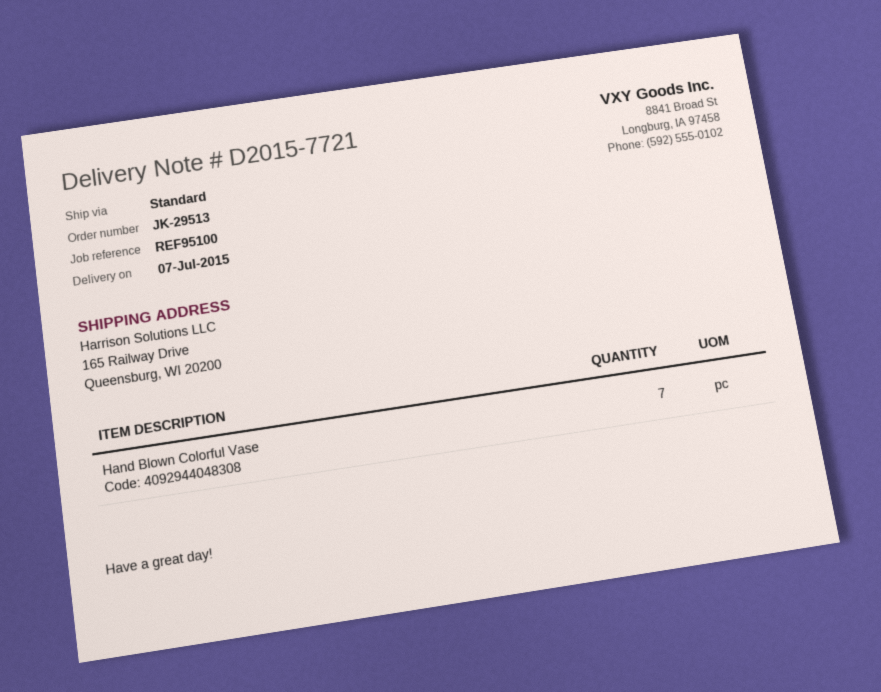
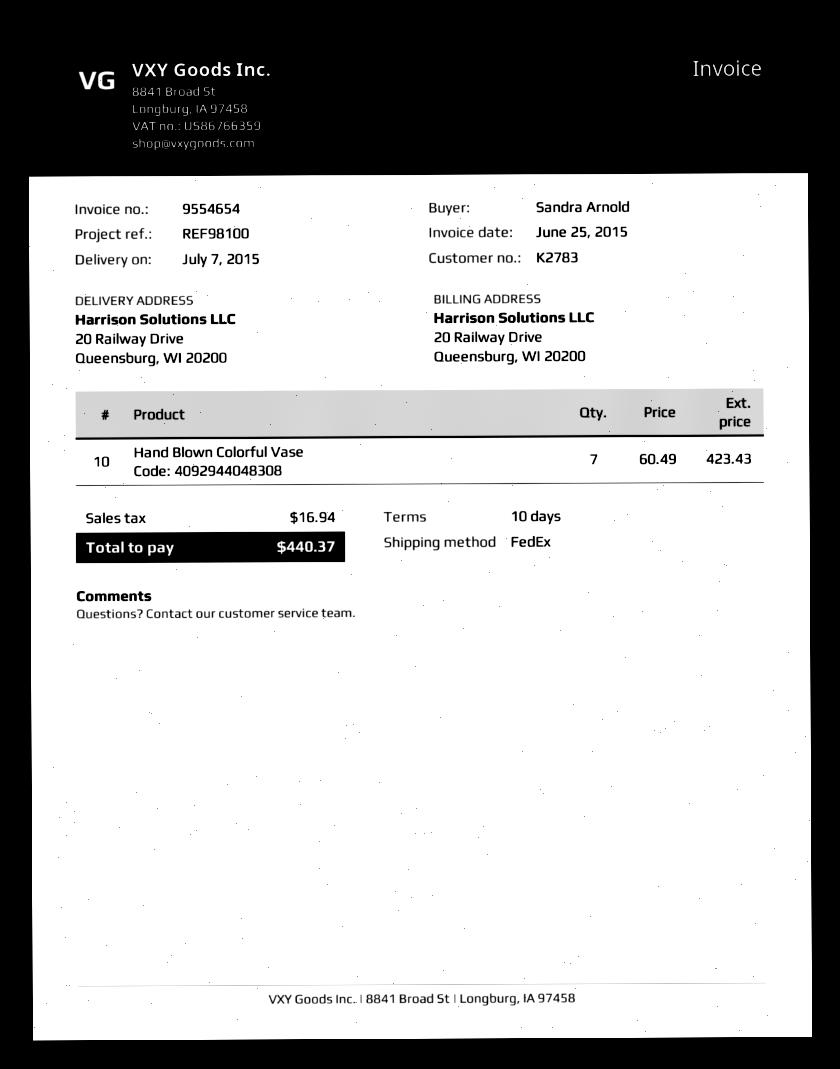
reference: REF95100 -> REF98100
shipping method: standard -> FedEx
ship to: 165 Railway Drive, Queensburg, WI 20200 -> 20 Railway Drive, Queensburg, WI 20200

